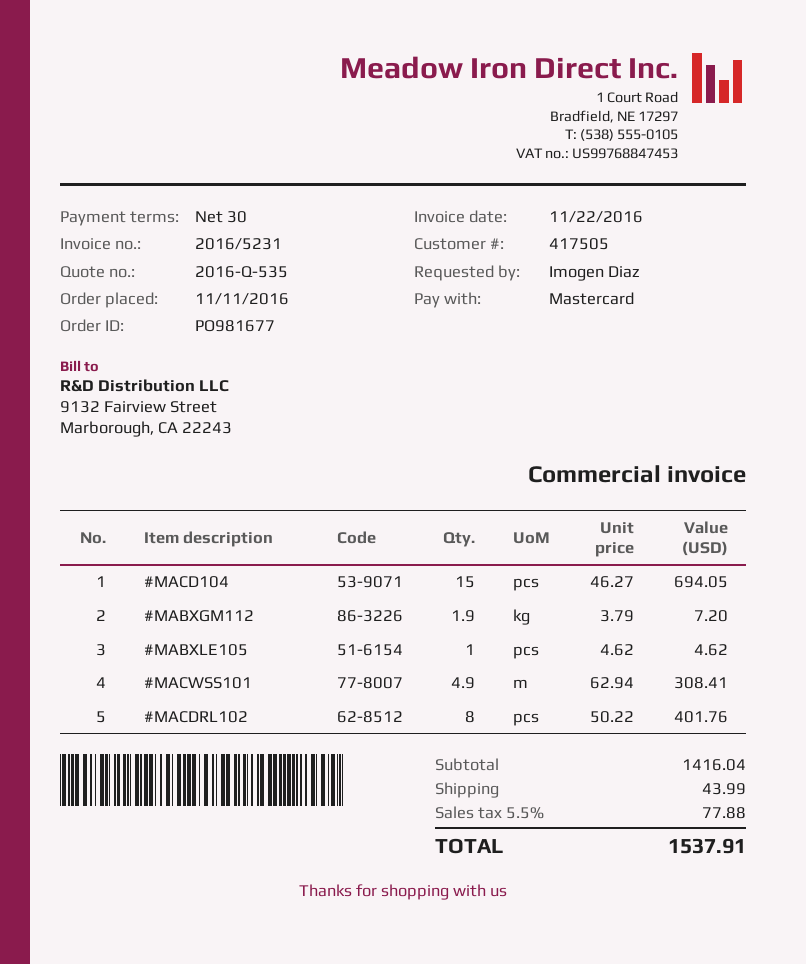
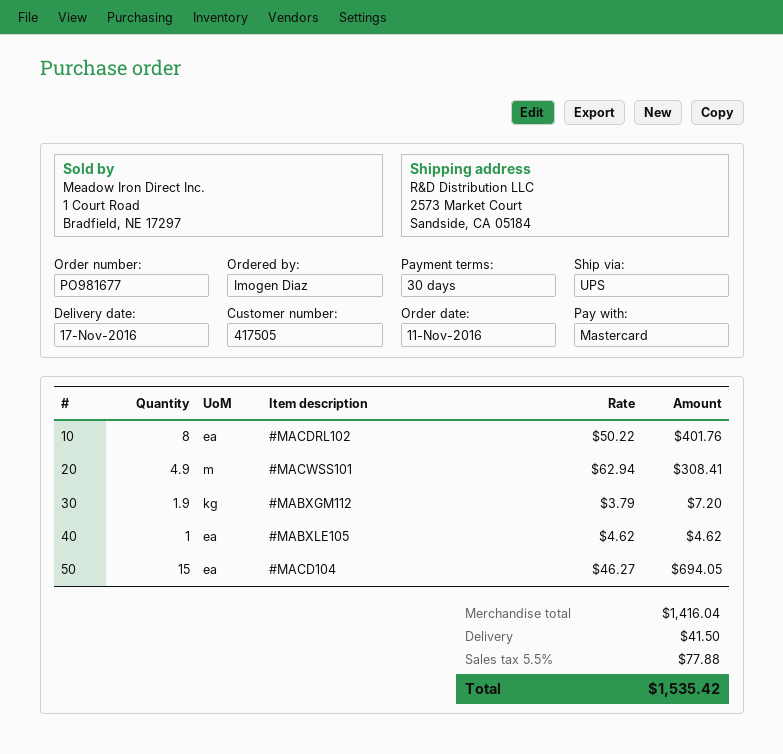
shipping: 43.99 -> 41.50
total: 1537.91 -> 1535.42

